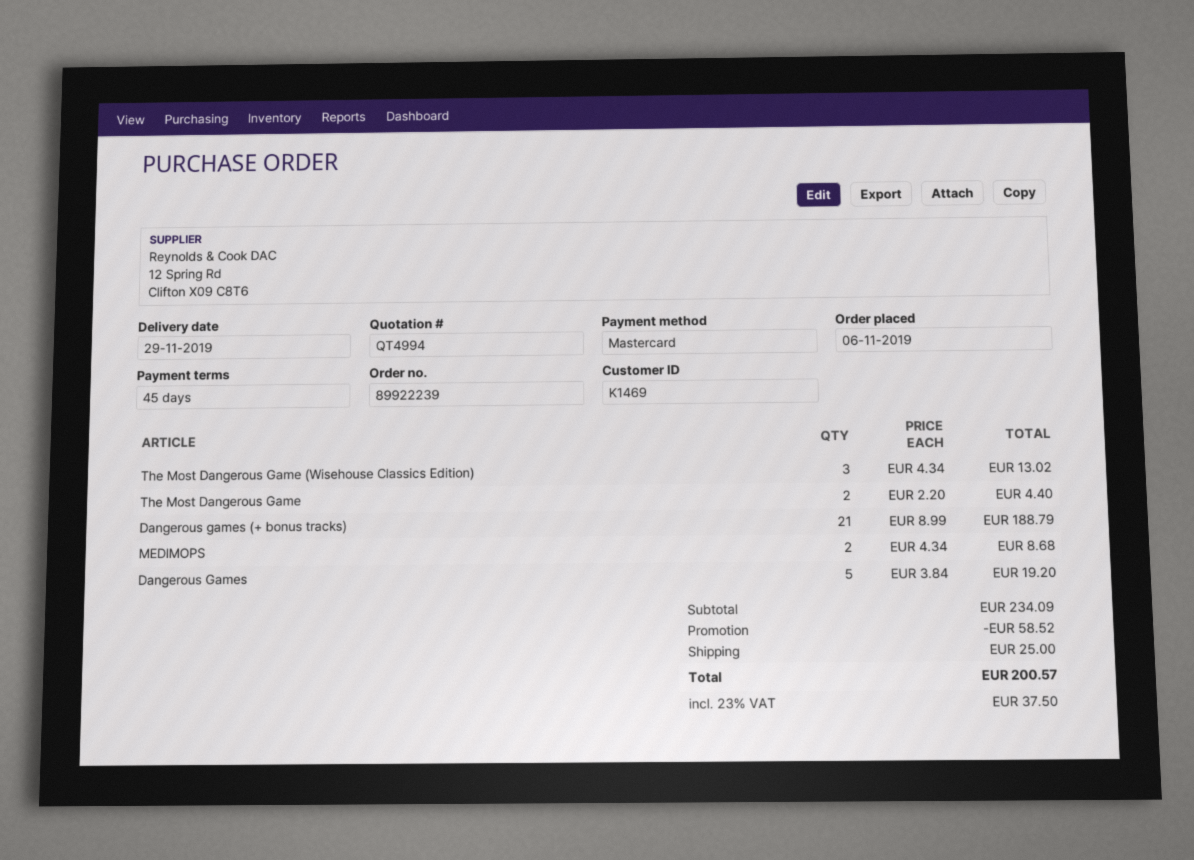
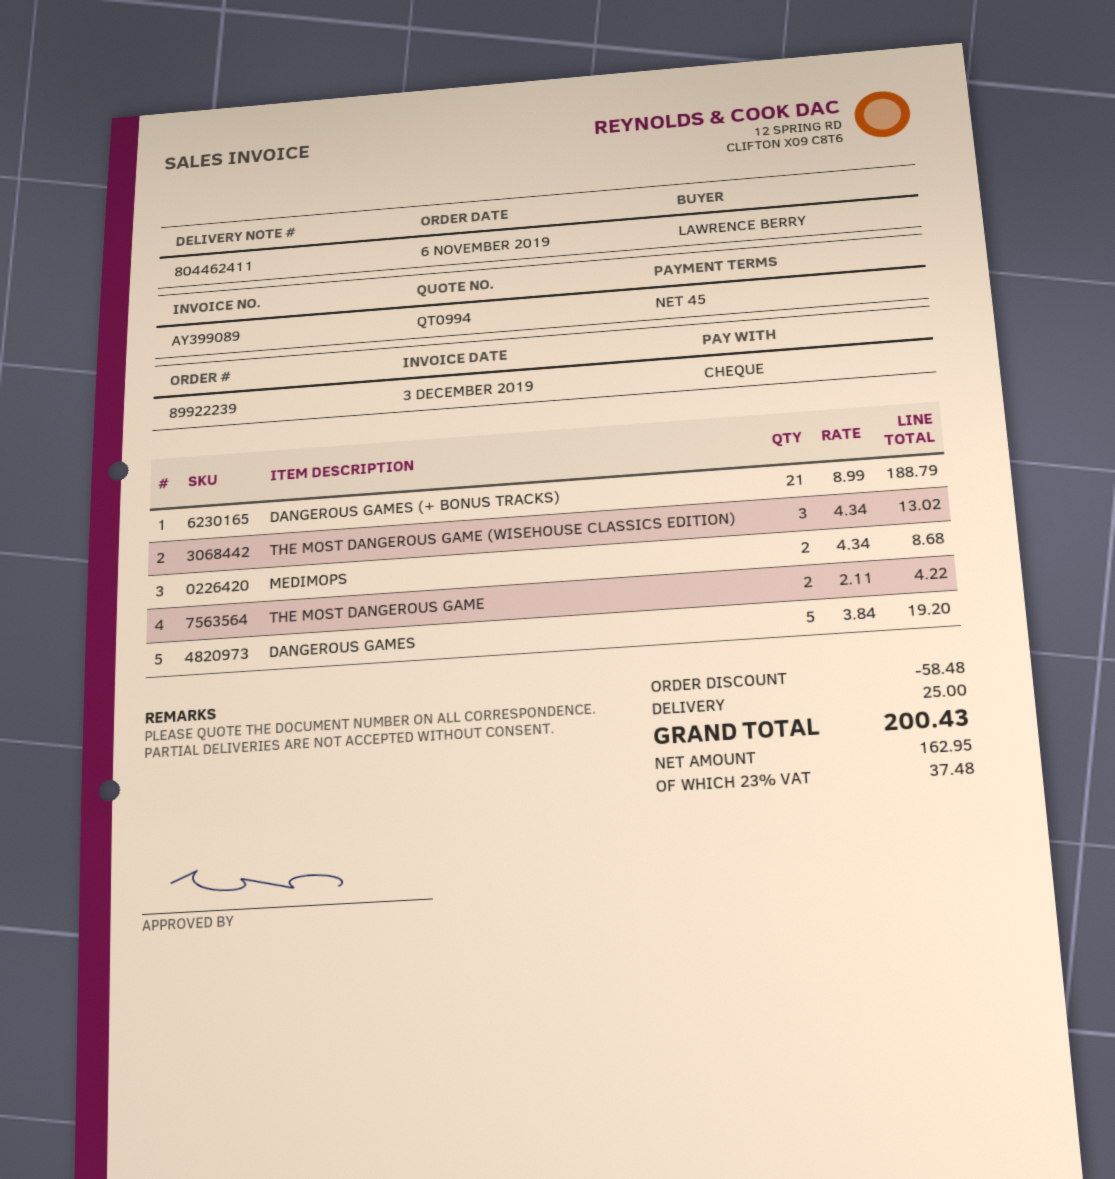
quote number: QT4994 -> QT0994
payment method: Mastercard -> cheque
The Most Dangerous Game: 2 x 2.20 = 4.40 -> 2 x 2.11 = 4.22
discount: 58.52 -> 58.48
tax: 23% = 37.50 -> 23% = 37.48
total: 200.57 -> 200.43

